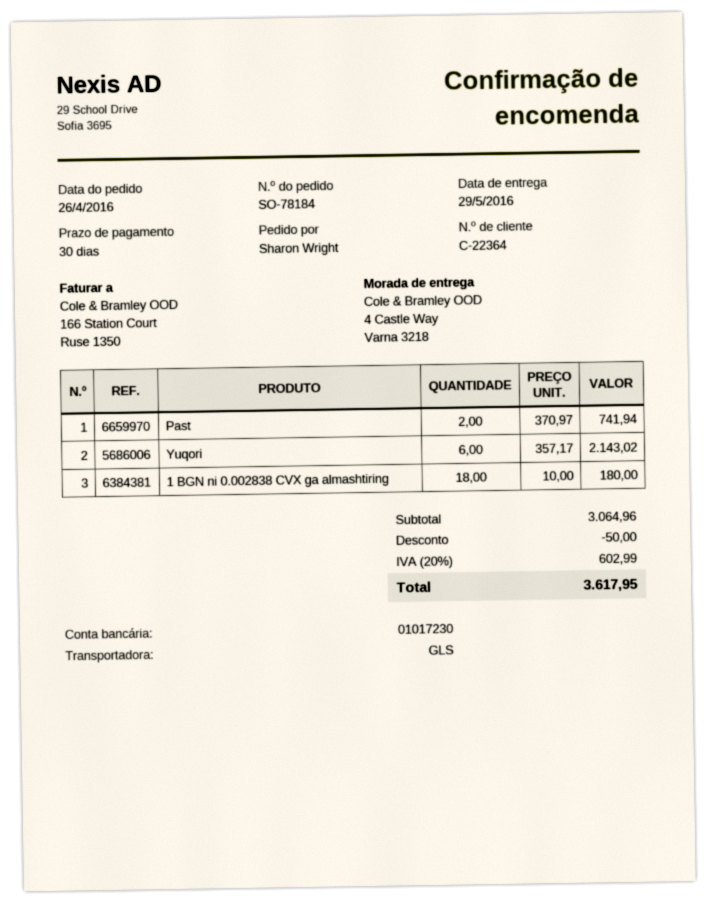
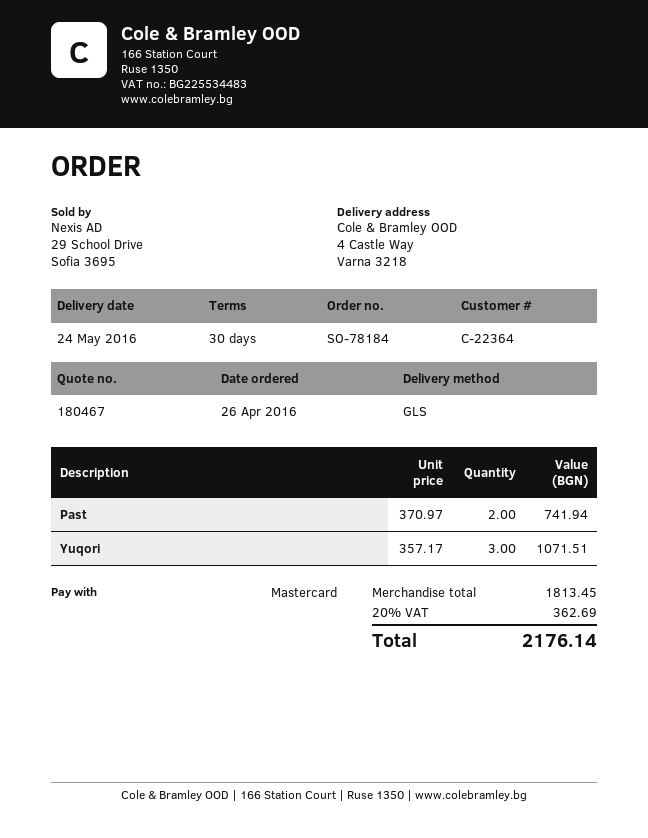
delivery date: 2016-05-29 -> 2016-05-24
Yuqori: 6 x 357.17 = 2143.02 -> 3 x 357.17 = 1071.51
1 BGN ni 0.002838 CVX ga almashtiring: 18 x 10.00 = 180.00 -> none
subtotal: 3064.96 -> 1813.45
discount: 50.00 -> none
tax: 20% = 602.99 -> 20% = 362.69
total: 3617.95 -> 2176.14

